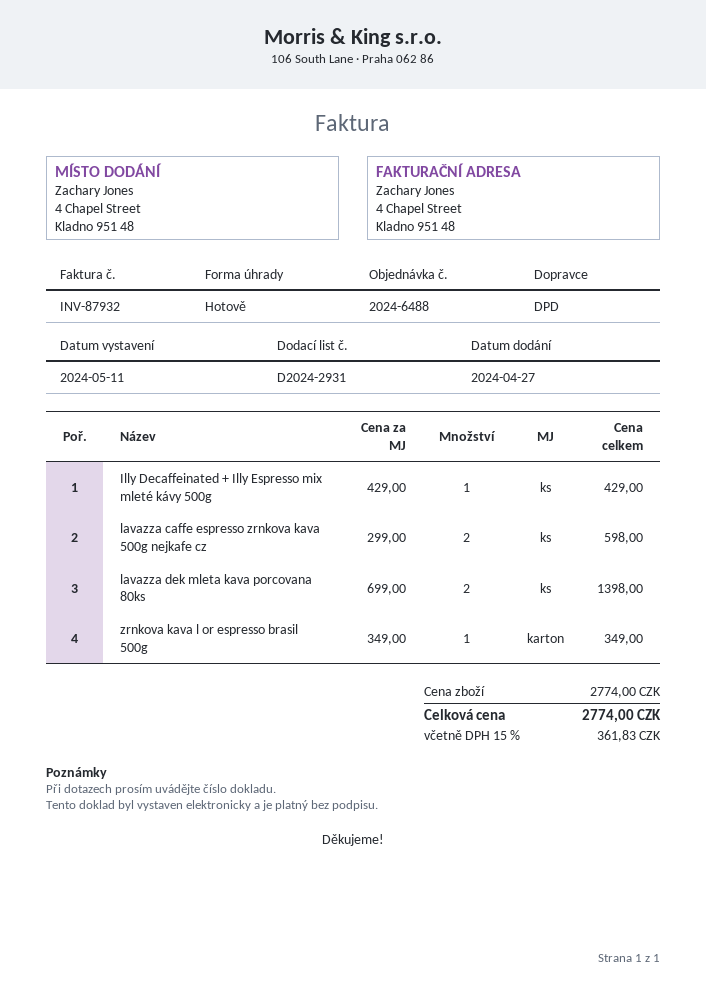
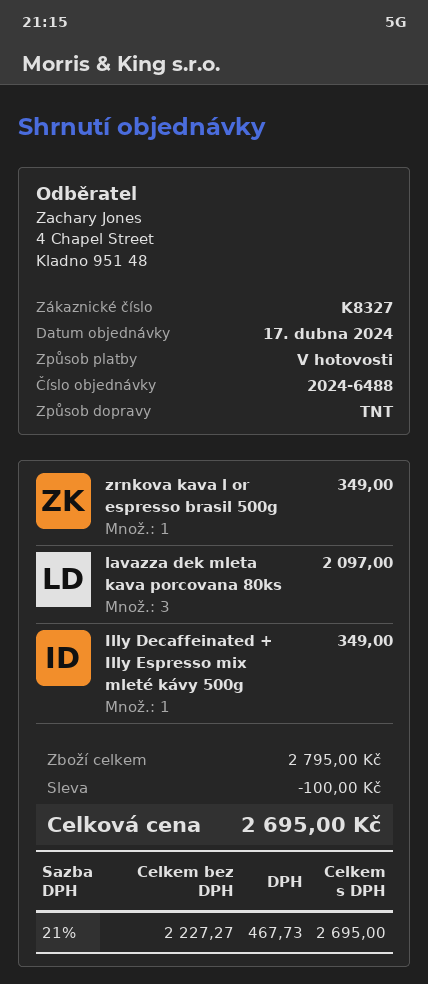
shipping method: DPD -> TNT
Illy Decaffeinated + Illy Espresso mix mleté kávy 500g: 1 for 429.00 -> 1 for 349.00
lavazza caffe espresso zrnkova kava 500g nejkafe cz: 2 for 598.00 -> none
lavazza dek mleta kava porcovana 80ks: 2 for 1398.00 -> 3 for 2097.00
subtotal: 2774.00 -> 2795.00
discount: none -> 100.00
tax: 15% = 361.83 -> 21% = 467.73
total: 2774.00 -> 2695.00

